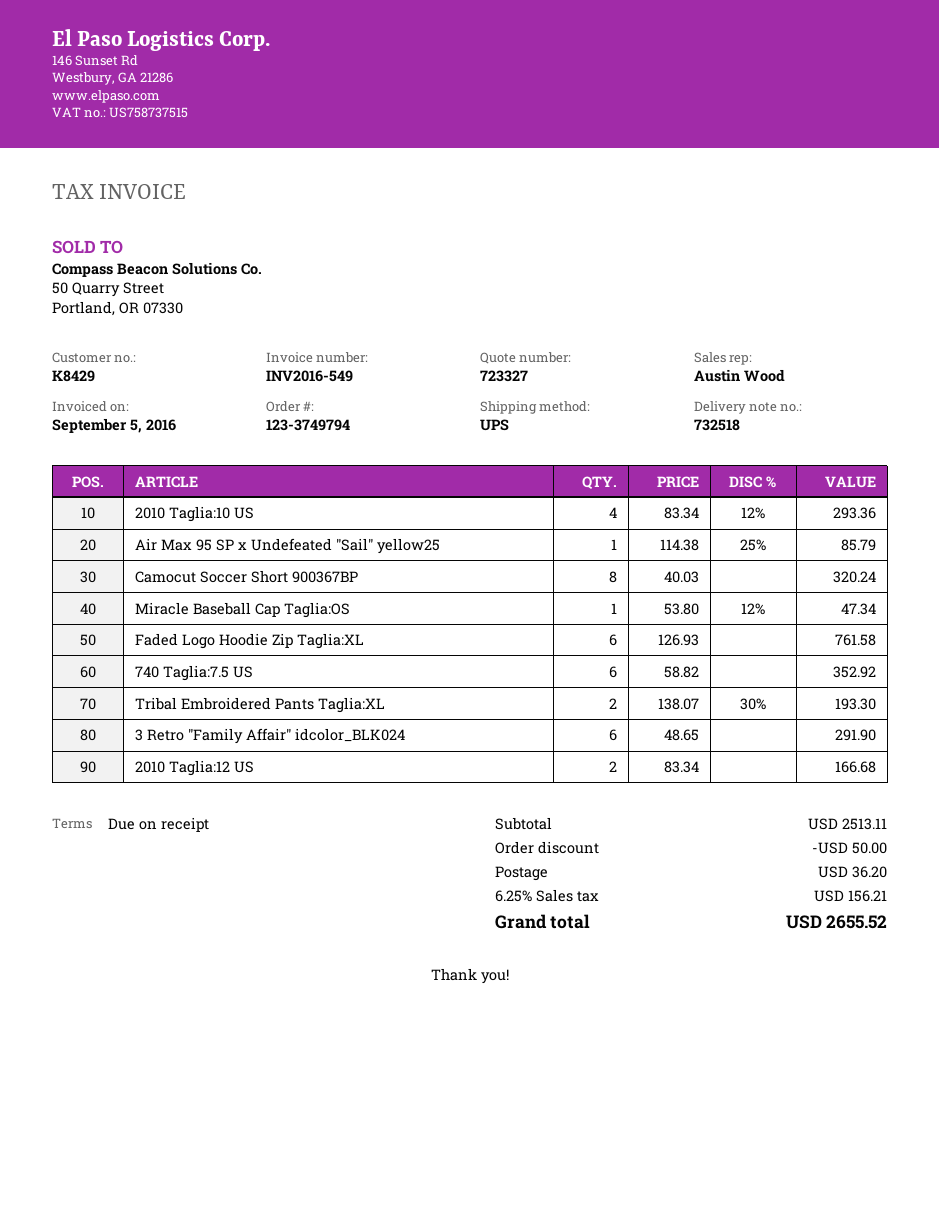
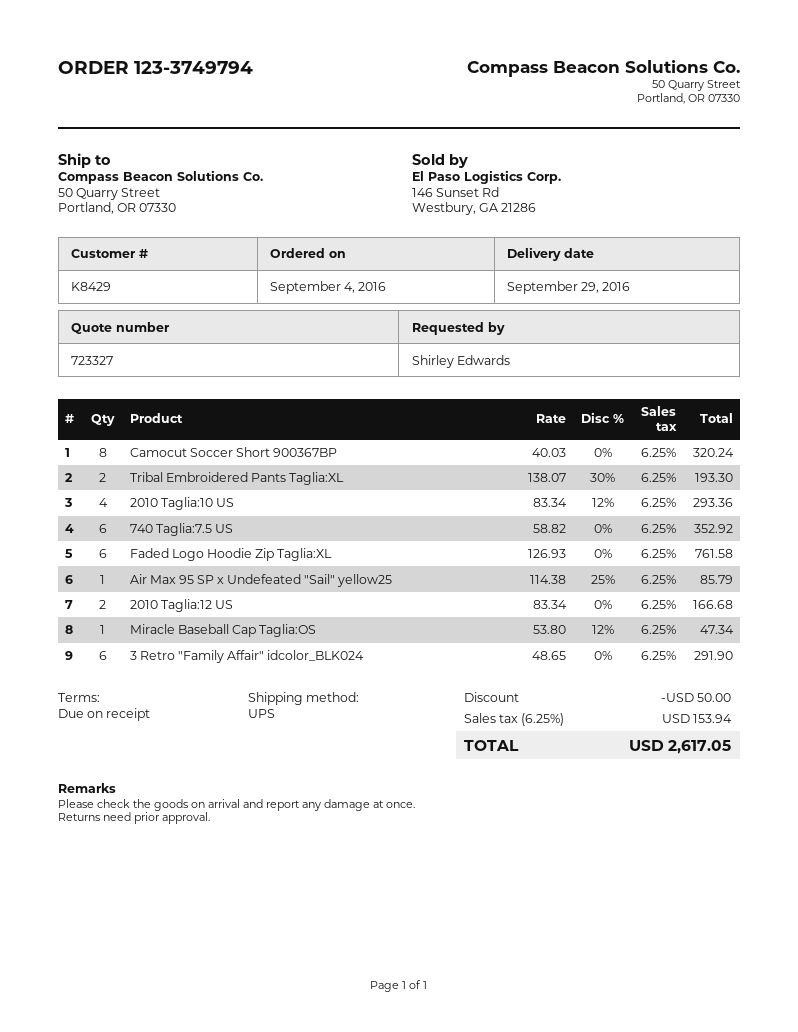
shipping: 36.20 -> none
tax: 6.25% = 156.21 -> 6.25% = 153.94
total: 2655.52 -> 2617.05

